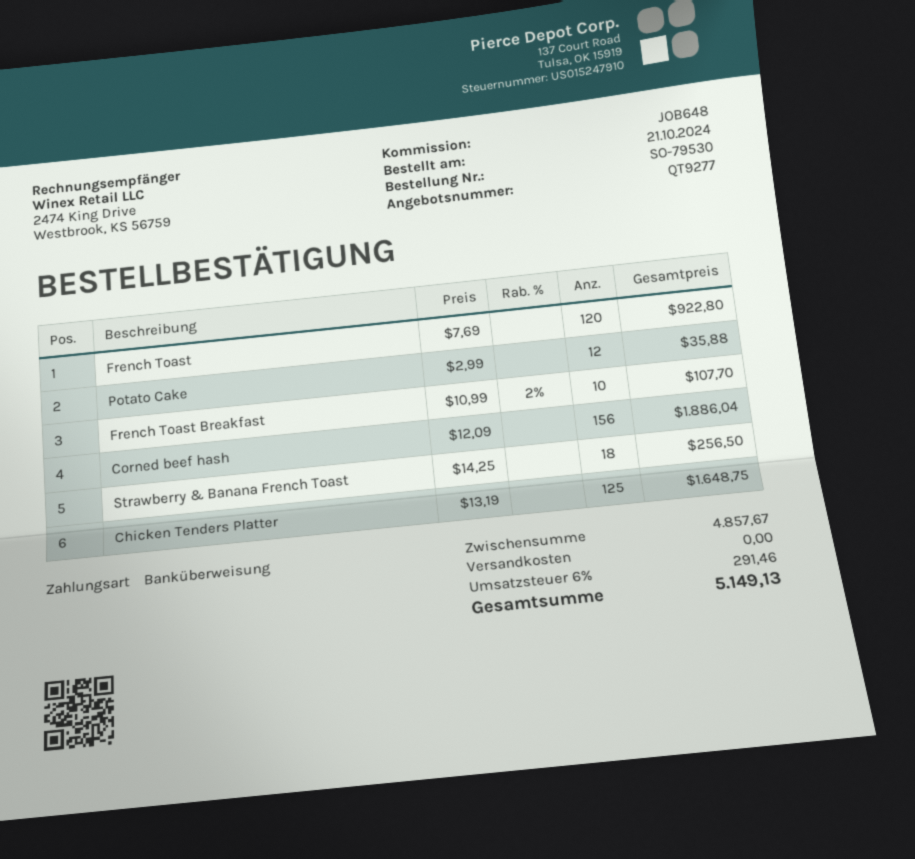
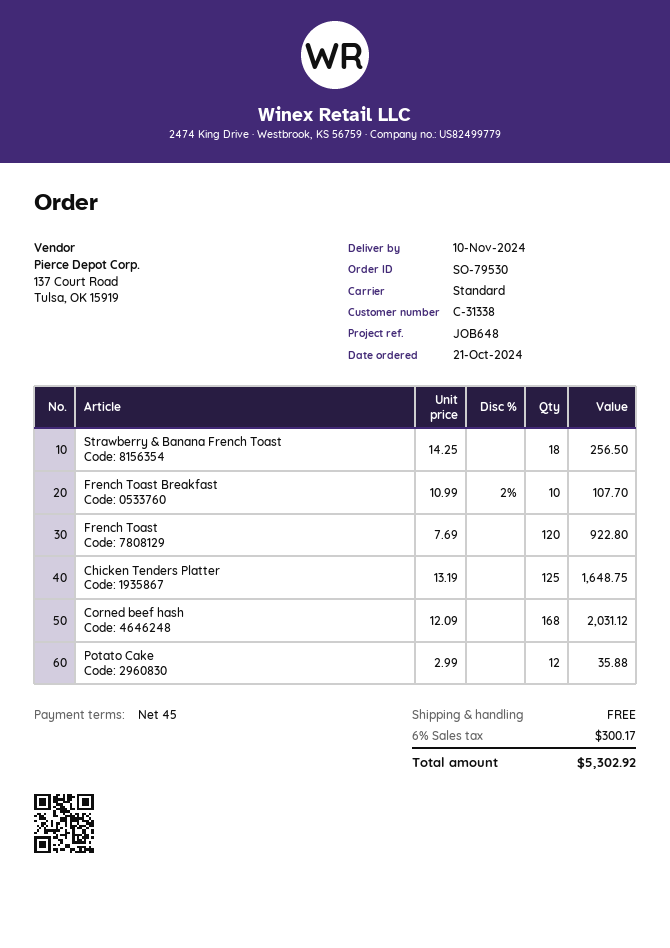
Corned beef hash: 156 x 12.09 = 1886.04 -> 168 x 12.09 = 2031.12
tax: 6% = 291.46 -> 6% = 300.17
total: 5149.13 -> 5302.92

